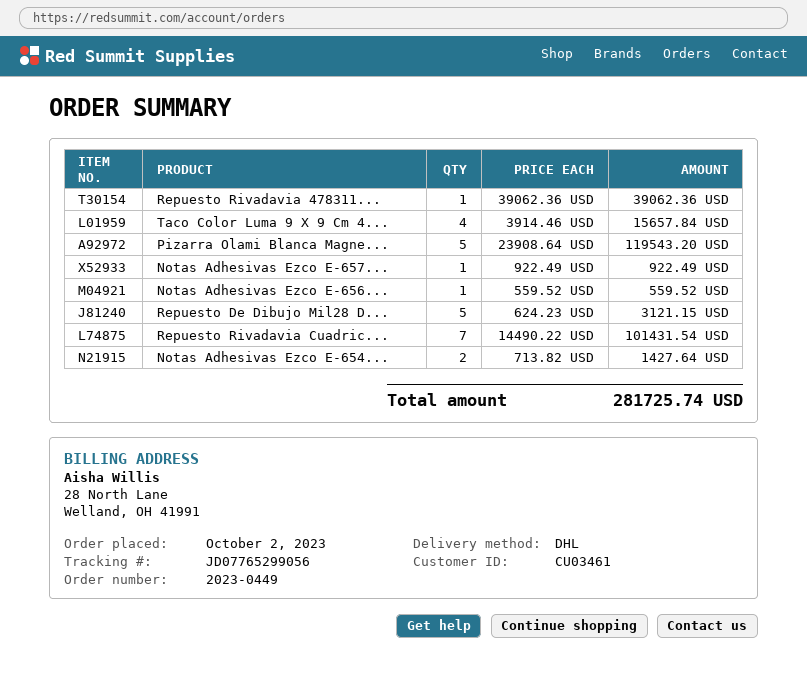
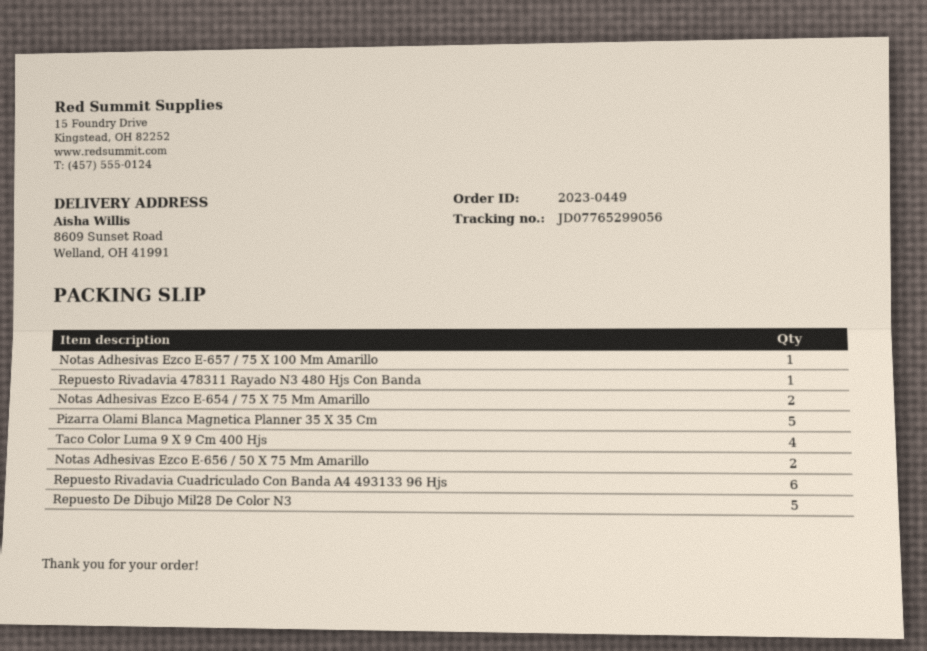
Notas Adhesivas Ezco E-656...: 1 -> 2
Repuesto Rivadavia Cuadric...: 7 -> 6

